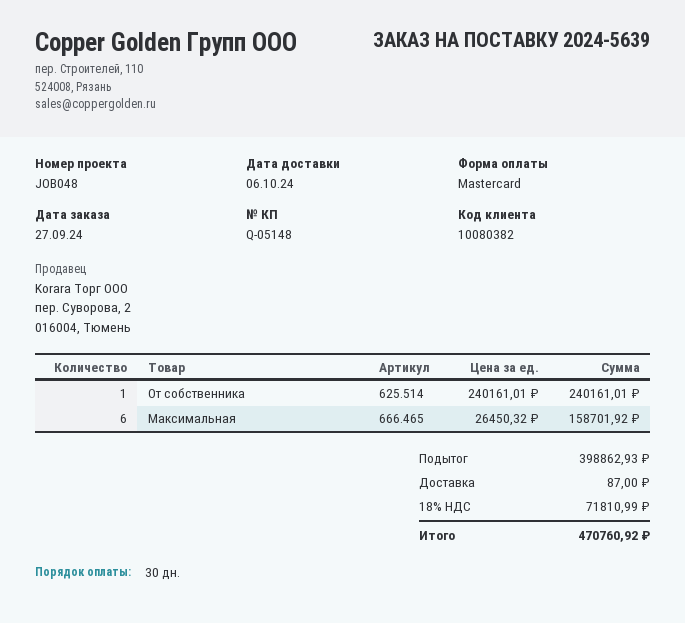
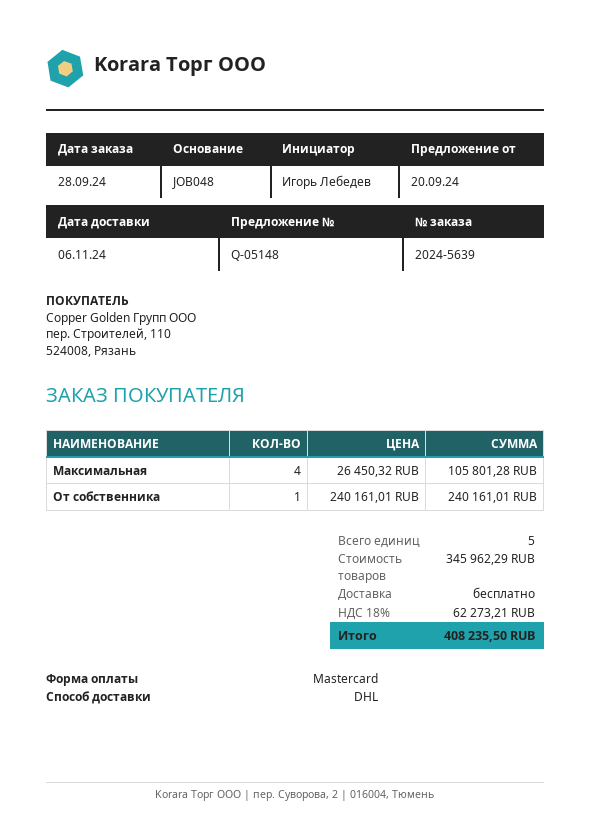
order date: 2024-09-27 -> 2024-09-28
delivery date: 2024-10-06 -> 2024-11-06
Максимальная: 6 x 26450.32 = 158701.92 -> 4 x 26450.32 = 105801.28
subtotal: 398862.93 -> 345962.29
shipping: 87.00 -> 0.00
tax: 18% = 71810.99 -> 18% = 62273.21
total: 470760.92 -> 408235.50

